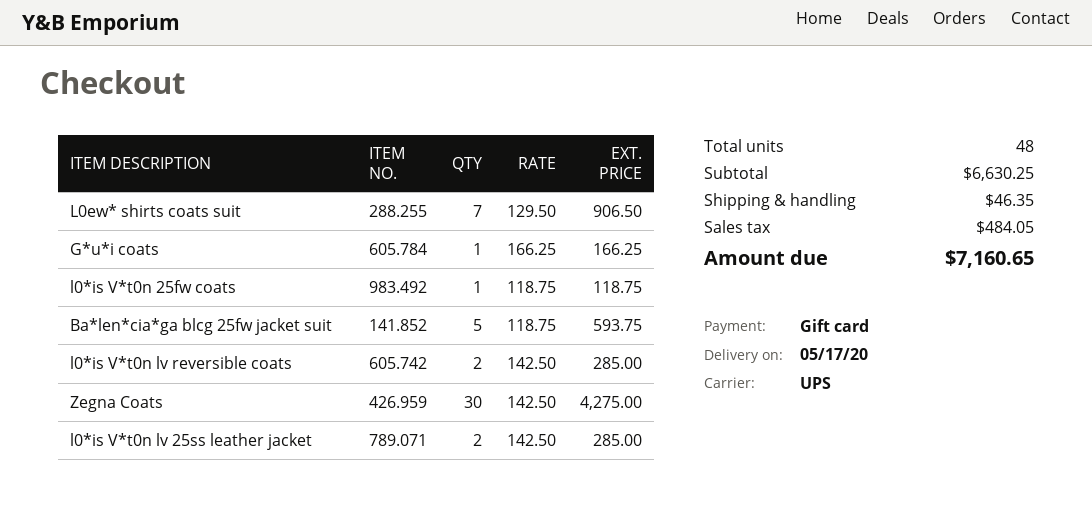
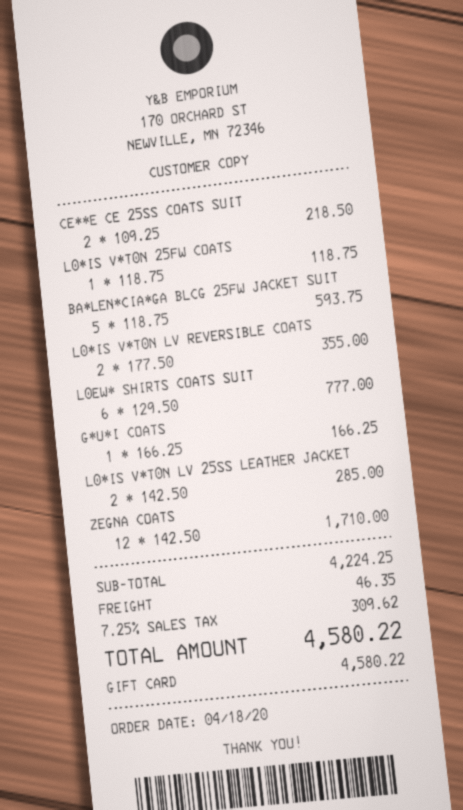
L0ew* shirts coats suit: 7 x 129.50 = 906.50 -> 6 x 129.50 = 777.00
l0*is V*t0n lv reversible coats: 2 x 142.50 = 285.00 -> 2 x 177.50 = 355.00
Zegna Coats: 30 x 142.50 = 4275.00 -> 12 x 142.50 = 1710.00
CE**E CE 25SS COATS SUIT: none -> 2 x 109.25 = 218.50
subtotal: 6630.25 -> 4224.25
tax: 484.05 -> 309.62
total: 7160.65 -> 4580.22

